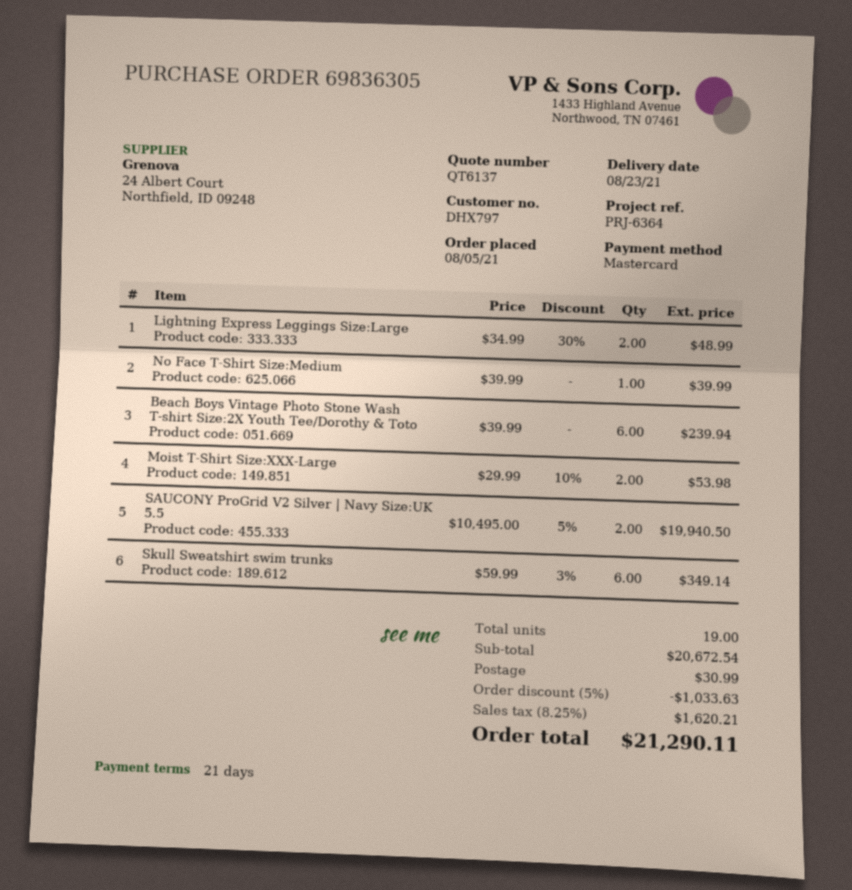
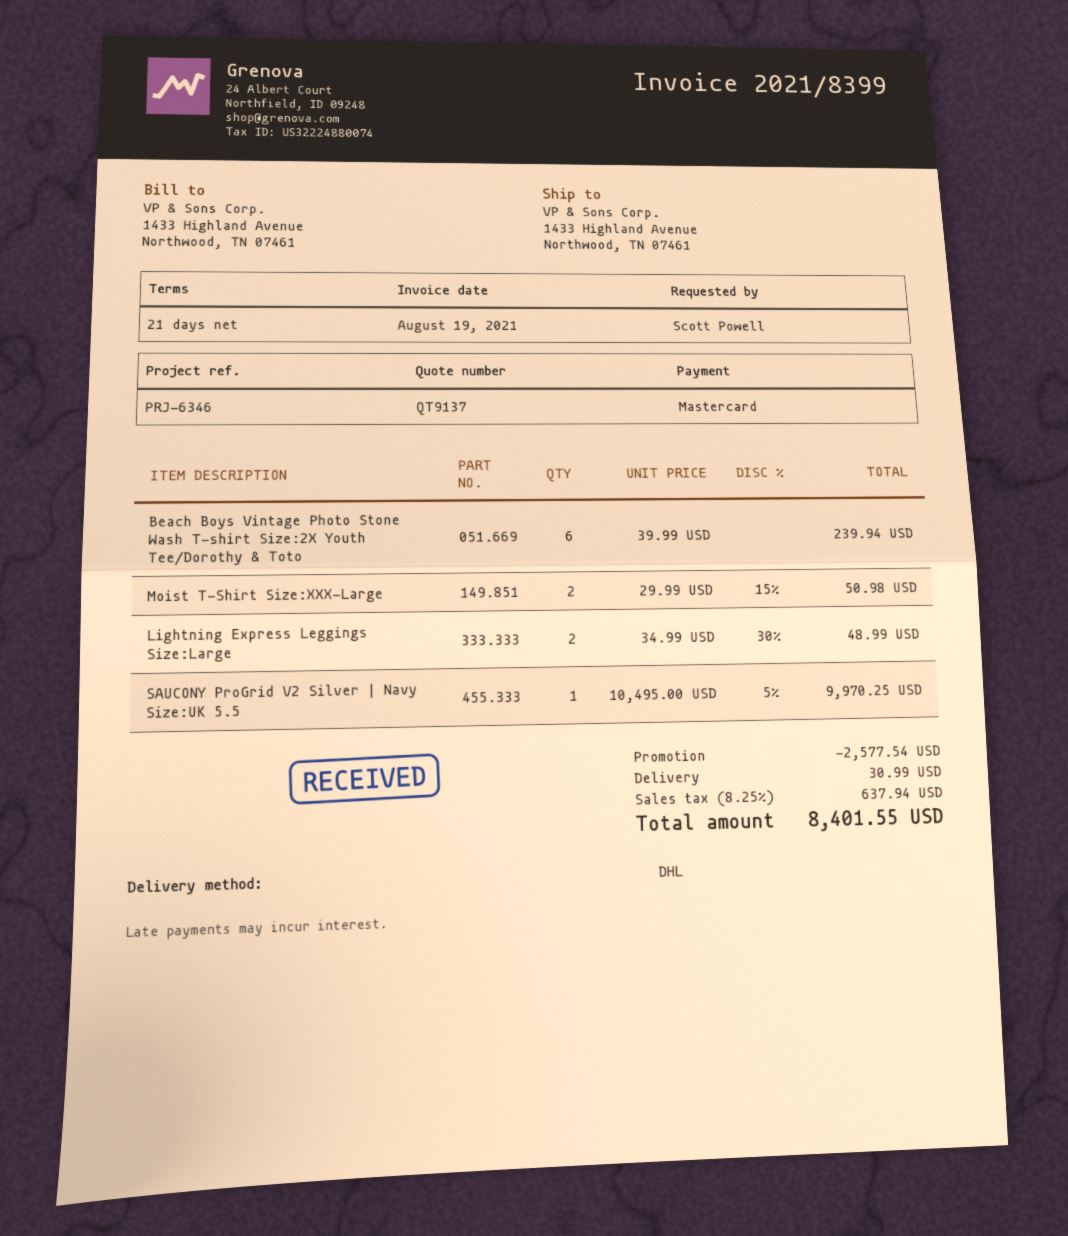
quote number: QT6137 -> QT9137
reference: PRJ-6364 -> PRJ-6346
No Face T-Shirt Size:Medium: 1 x 39.99 = 39.99 -> none
Moist T-Shirt Size:XXX-Large: 2 x 29.99 - 10% = 53.98 -> 2 x 29.99 - 15% = 50.98
SAUCONY ProGrid V2 Silver | Navy Size:UK 5.5: 2 x 10495.00 - 5% = 19940.50 -> 1 x 10495.00 - 5% = 9970.25
Skull Sweatshirt swim trunks: 6 x 59.99 - 3% = 349.14 -> none
discount: 1033.63 -> 2577.54
tax: 8.25% = 1620.21 -> 8.25% = 637.94
total: 21290.11 -> 8401.55

